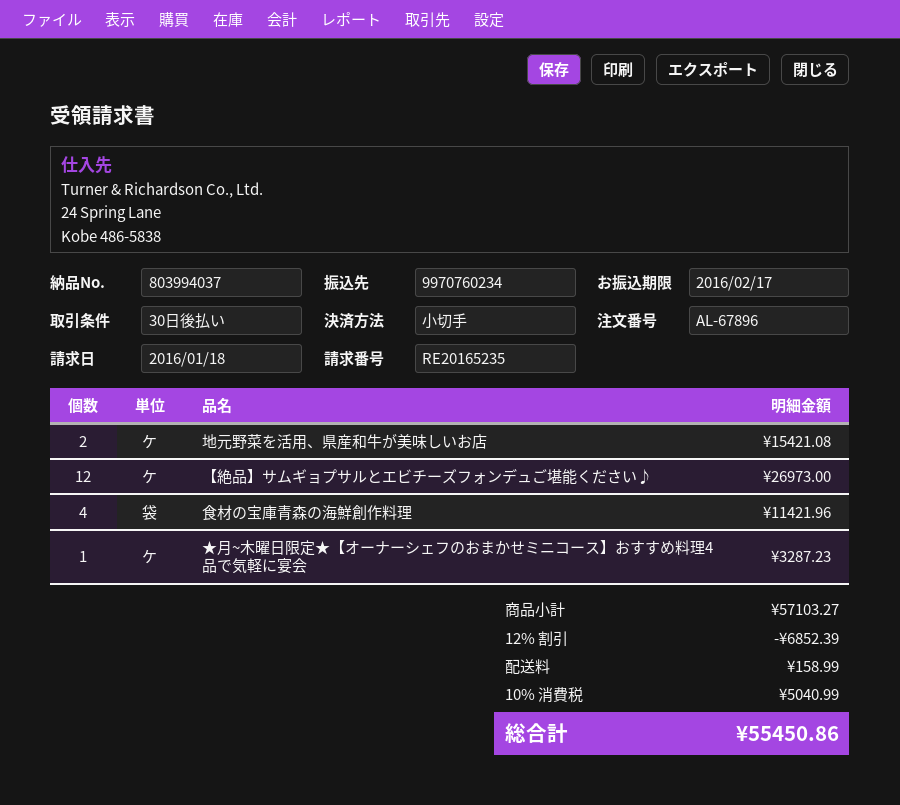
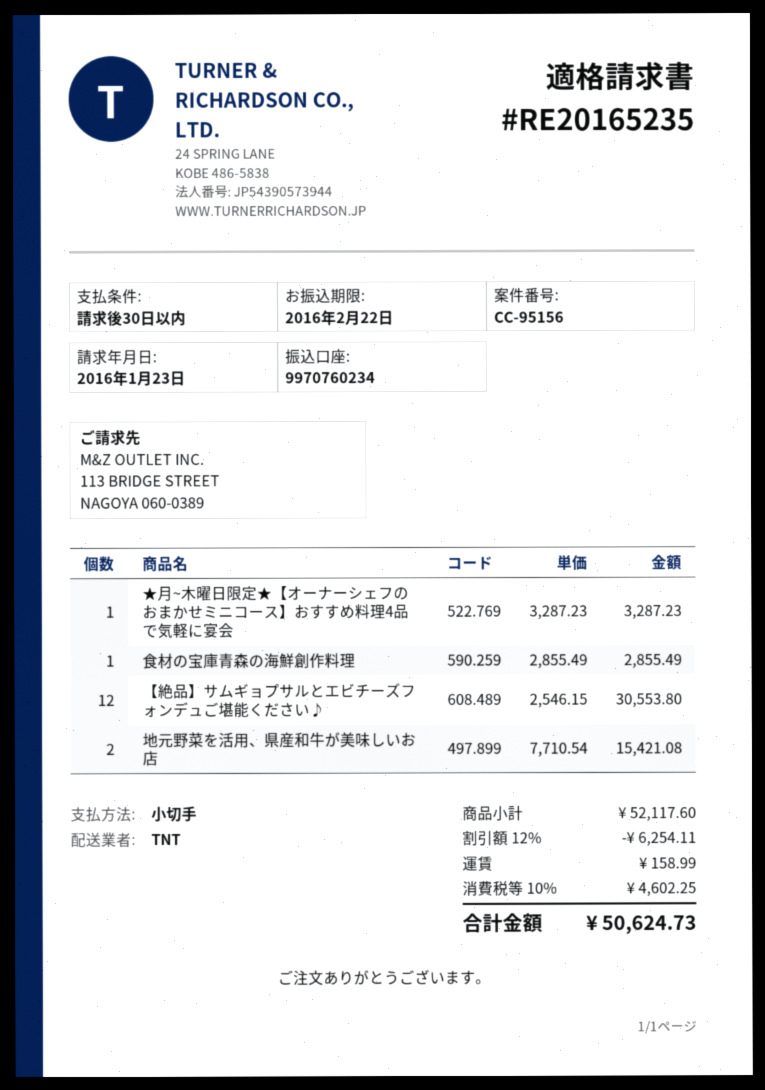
invoice date: 2016-01-18 -> 2016-01-23
due date: 2016-02-17 -> 2016-02-22
【絶品】サムギョプサルとエビチーズフォンデュご堪能ください♪: 12 for 26973.00 -> 12 for 30553.80
食材の宝庫青森の海鮮創作料理: 4 for 11421.96 -> 1 for 2855.49
subtotal: 57103.27 -> 52117.60
discount: 12% = 6852.39 -> 12% = 6254.11
tax: 10% = 5040.99 -> 10% = 4602.25
total: 55450.86 -> 50624.73

